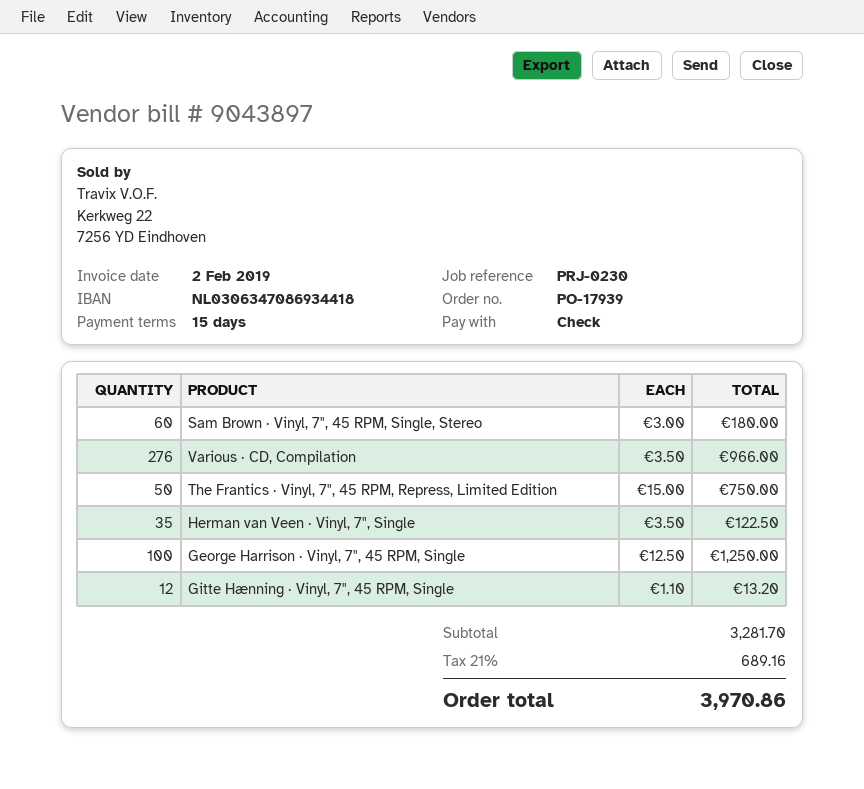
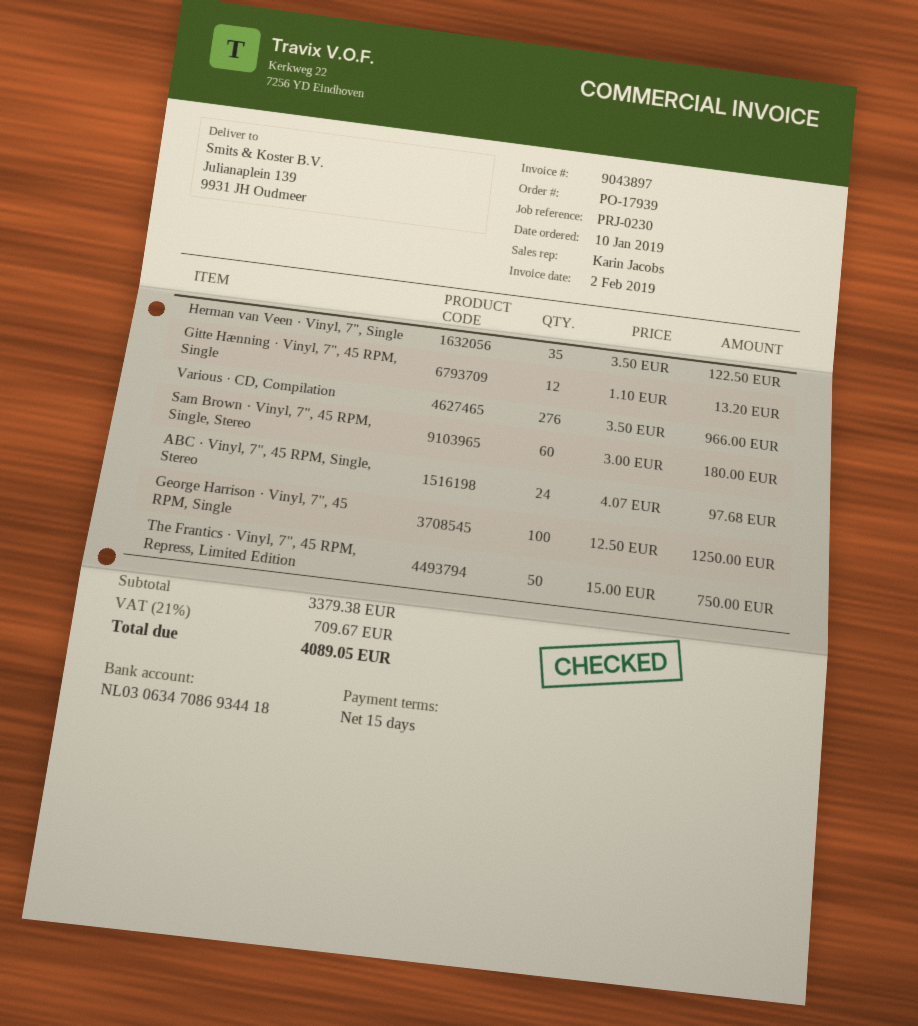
ABC · Vinyl, 7", 45 RPM, Single, Stereo: none -> 24 x 4.07 = 97.68
subtotal: 3281.70 -> 3379.38
tax: 21% = 689.16 -> 21% = 709.67
total: 3970.86 -> 4089.05

